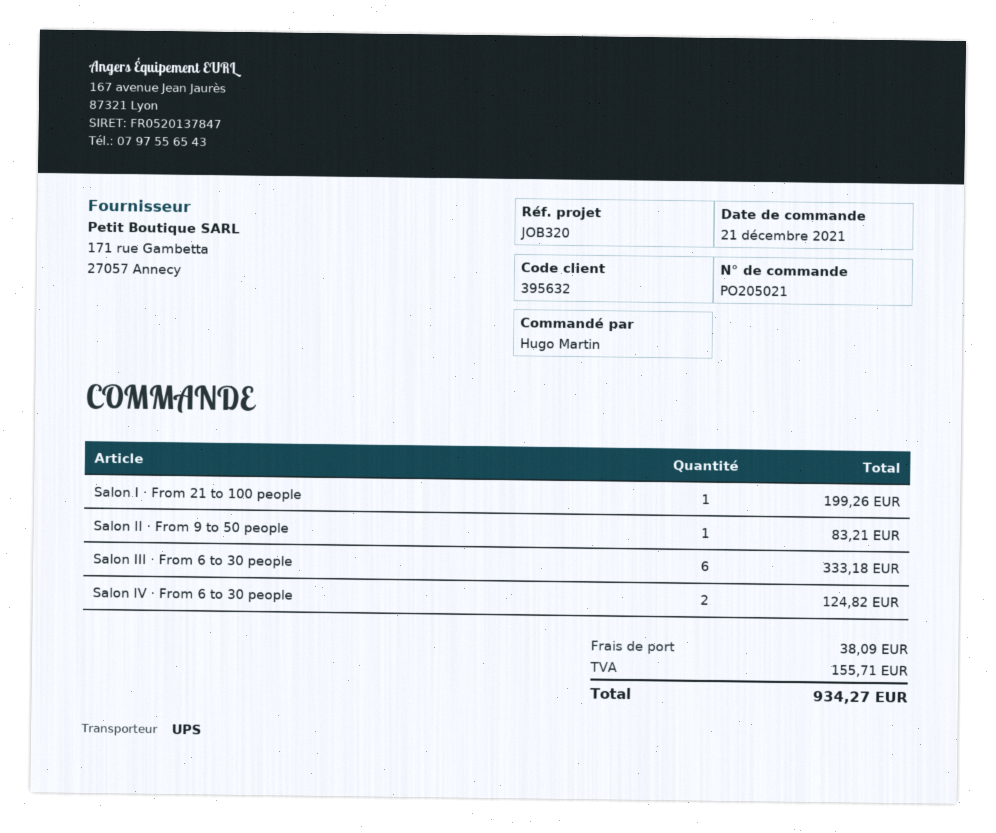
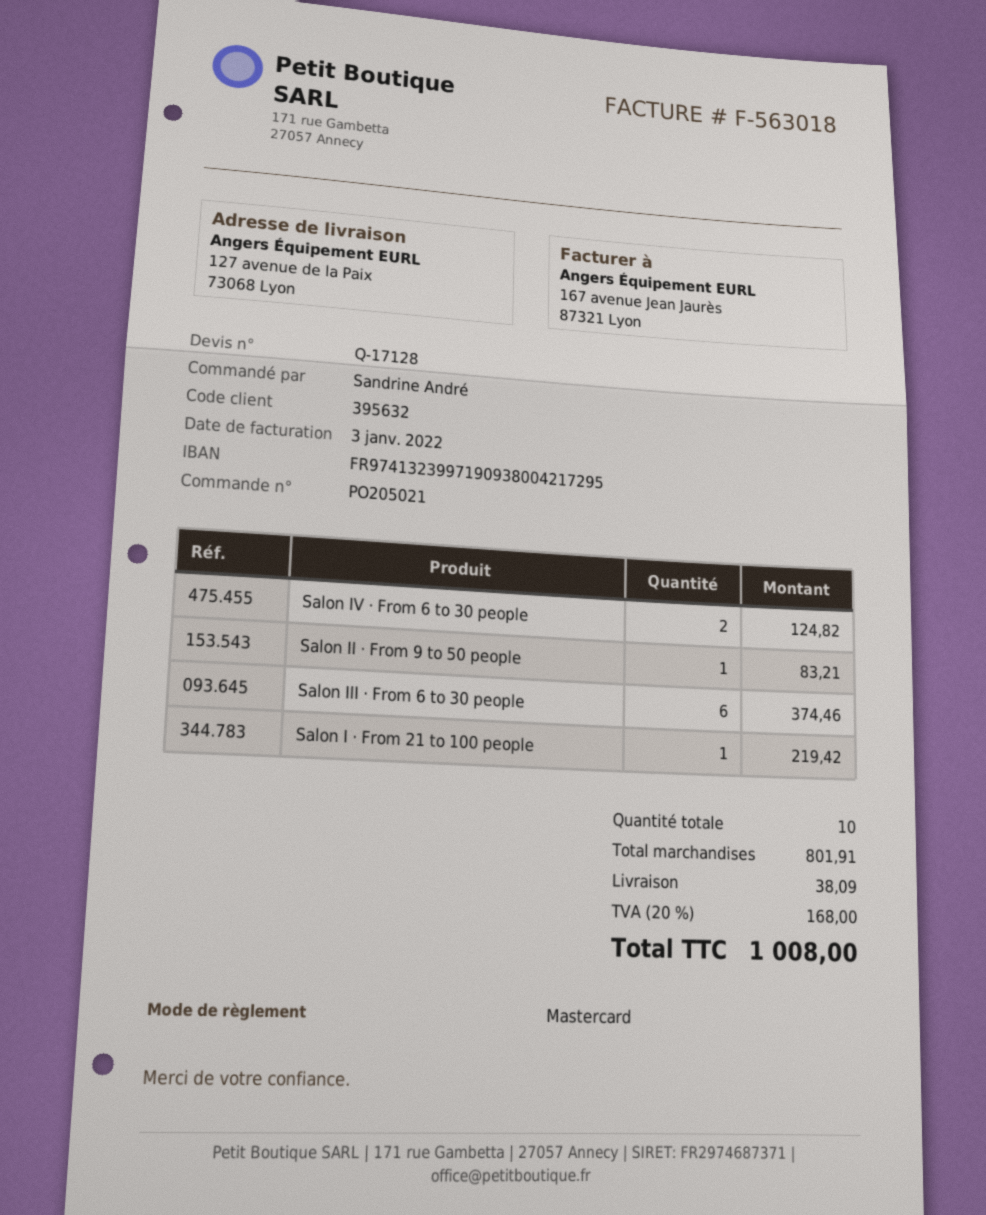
ordered by: Hugo Martin -> Sandrine André
Salon I · From 21 to 100 people: 1 for 199.26 -> 1 for 219.42
Salon III · From 6 to 30 people: 6 for 333.18 -> 6 for 374.46
tax: 155.71 -> 168.00
total: 934.27 -> 1008.00

